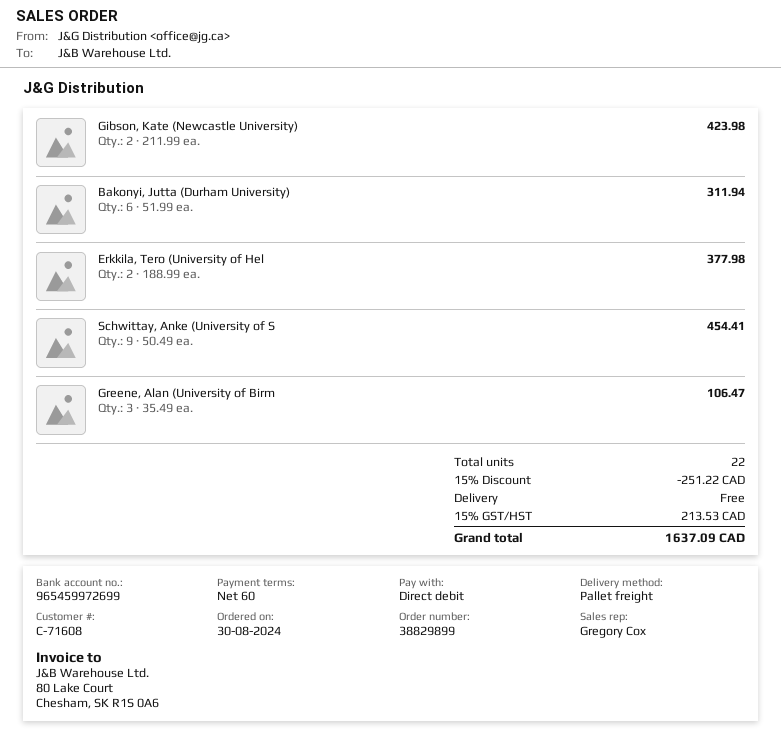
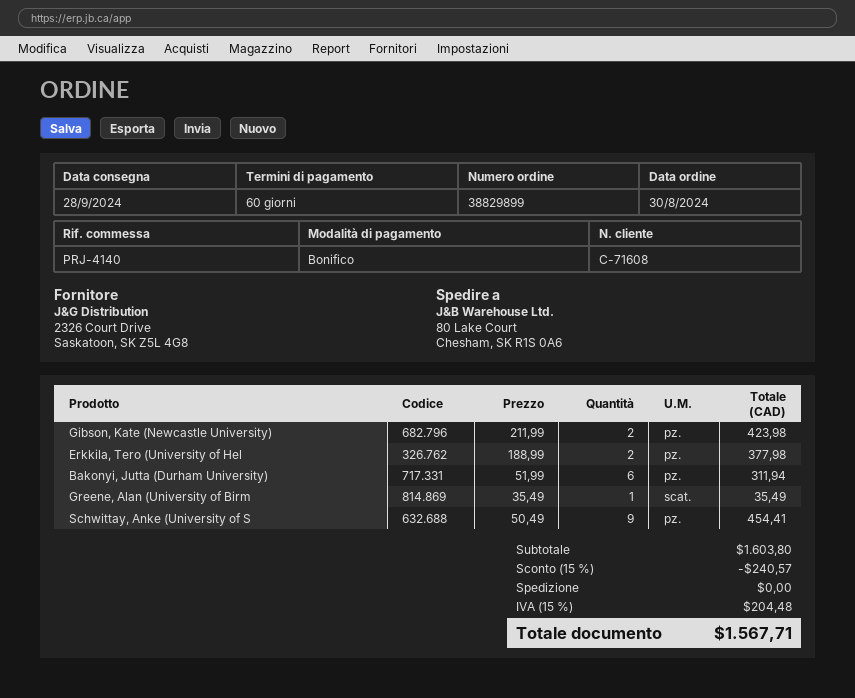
payment method: direct debit -> bank transfer
Greene, Alan (University of Birm: 3 x 35.49 = 106.47 -> 1 x 35.49 = 35.49
discount: 15% = 251.22 -> 15% = 240.57
tax: 15% = 213.53 -> 15% = 204.48
total: 1637.09 -> 1567.71

